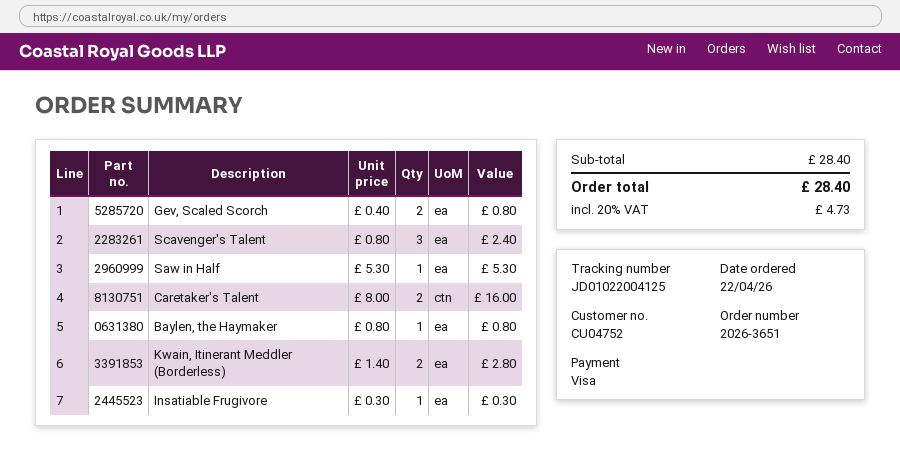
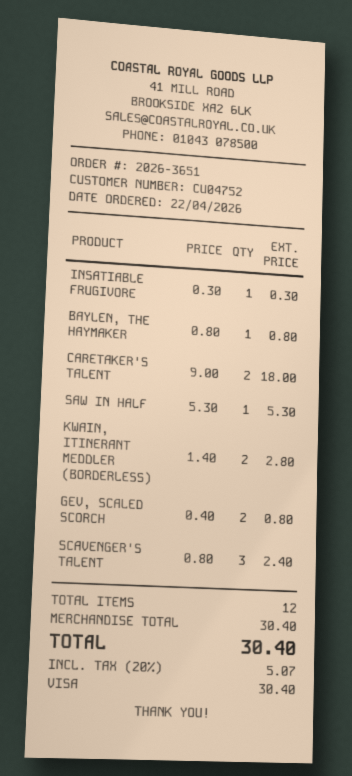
Caretaker's Talent: 2 x 8.00 = 16.00 -> 2 x 9.00 = 18.00
subtotal: 28.40 -> 30.40
tax: 20% = 4.73 -> 20% = 5.07
total: 28.40 -> 30.40

